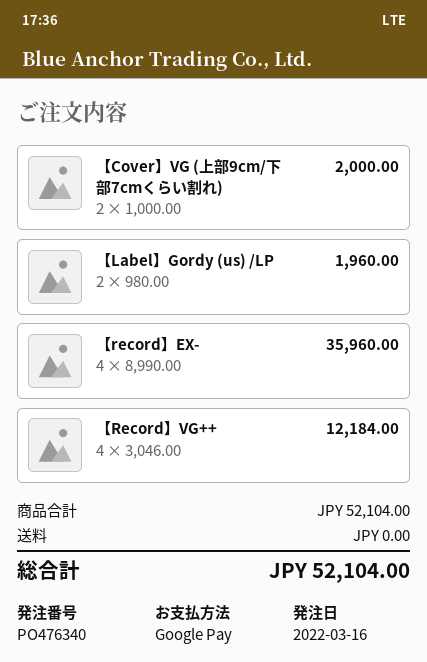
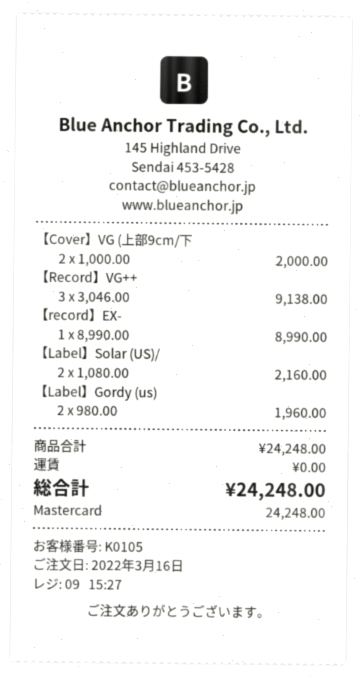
payment method: Google Pay -> Mastercard
【record】EX-: 4 x 8990.00 = 35960.00 -> 1 x 8990.00 = 8990.00
【Record】VG++: 4 x 3046.00 = 12184.00 -> 3 x 3046.00 = 9138.00
【Label】Solar (US)/: none -> 2 x 1080.00 = 2160.00
subtotal: 52104.00 -> 24248.00
total: 52104.00 -> 24248.00

